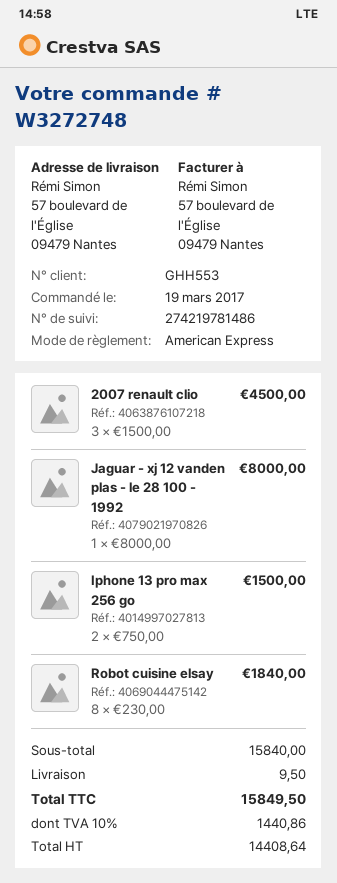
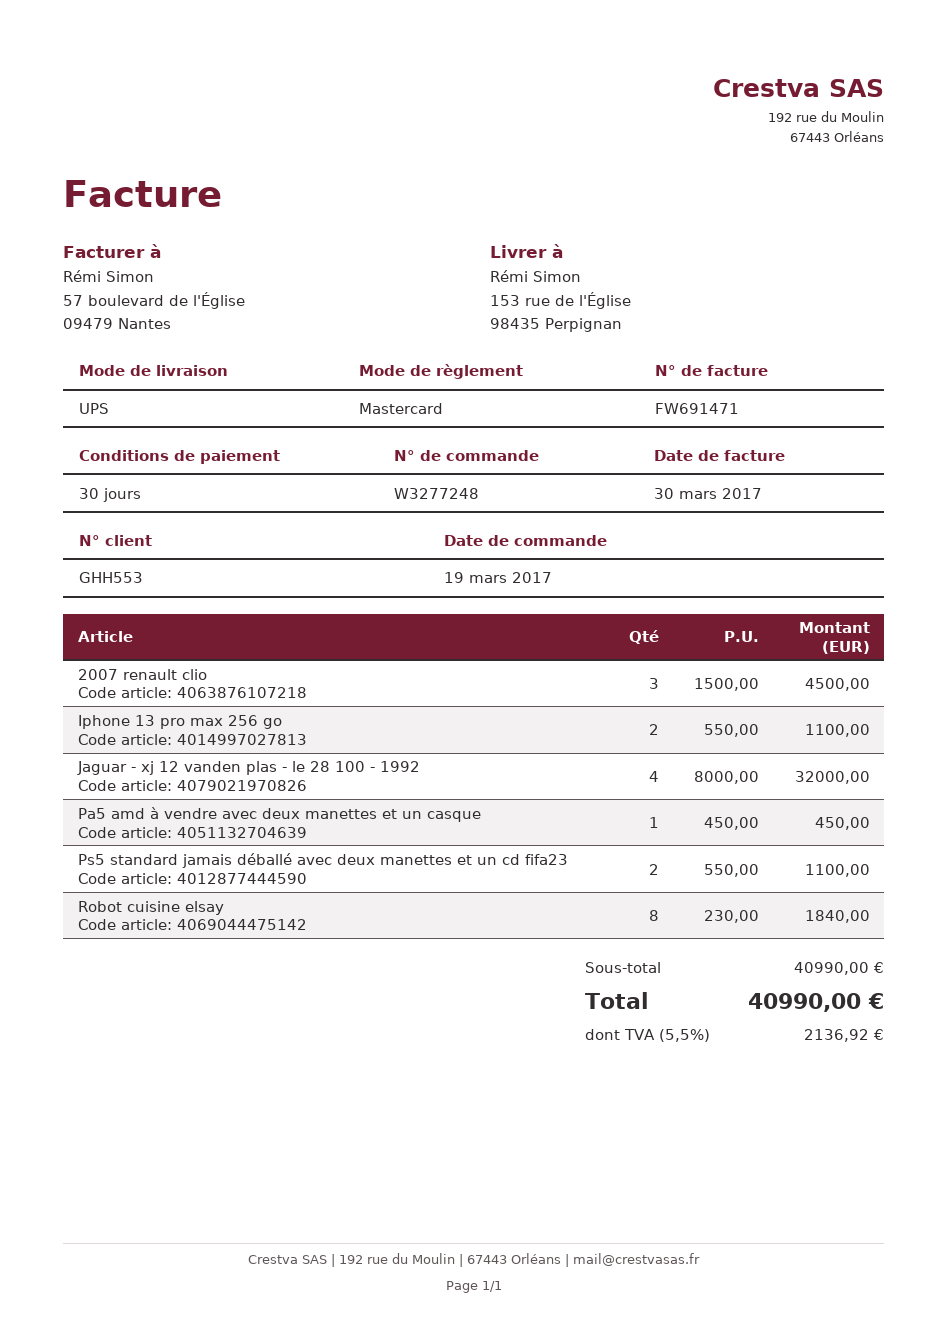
order number: W3272748 -> W3277248
payment method: American Express -> Mastercard
ship to: 57 boulevard de l'Église, 09479 Nantes -> 153 rue de l'Église, 98435 Perpignan
Jaguar - xj 12 vanden plas - le 28 100 - 1992: 1 x 8000.00 = 8000.00 -> 4 x 8000.00 = 32000.00
Iphone 13 pro max 256 go: 2 x 750.00 = 1500.00 -> 2 x 550.00 = 1100.00
Pa5 amd à vendre avec deux manettes et un casque: none -> 1 x 450.00 = 450.00
Ps5 standard jamais déballé avec deux manettes et un cd fifa23: none -> 2 x 550.00 = 1100.00
subtotal: 15840.00 -> 40990.00
shipping: 9.50 -> none
tax: 10% = 1440.86 -> 5.5% = 2136.92
total: 15849.50 -> 40990.00

